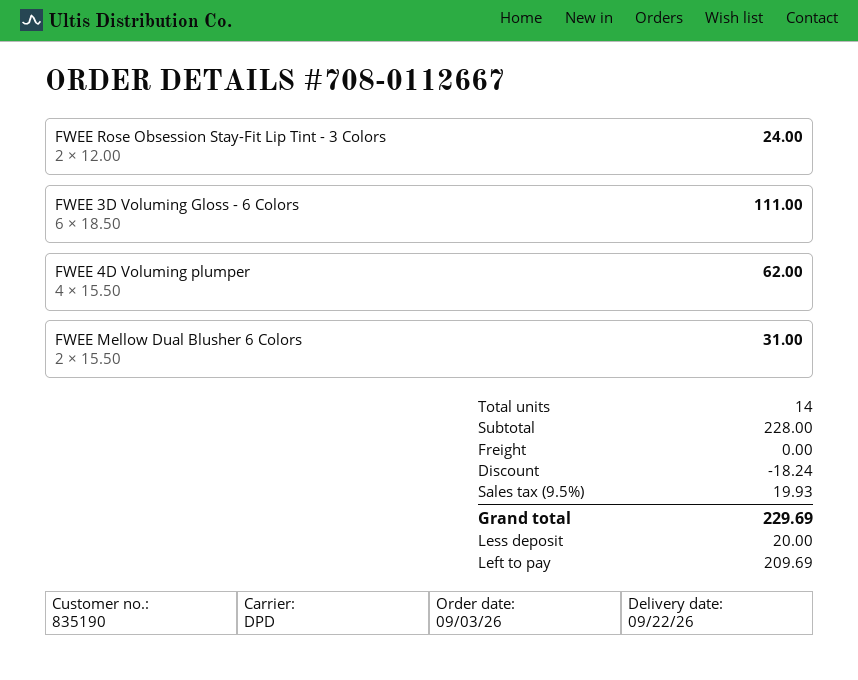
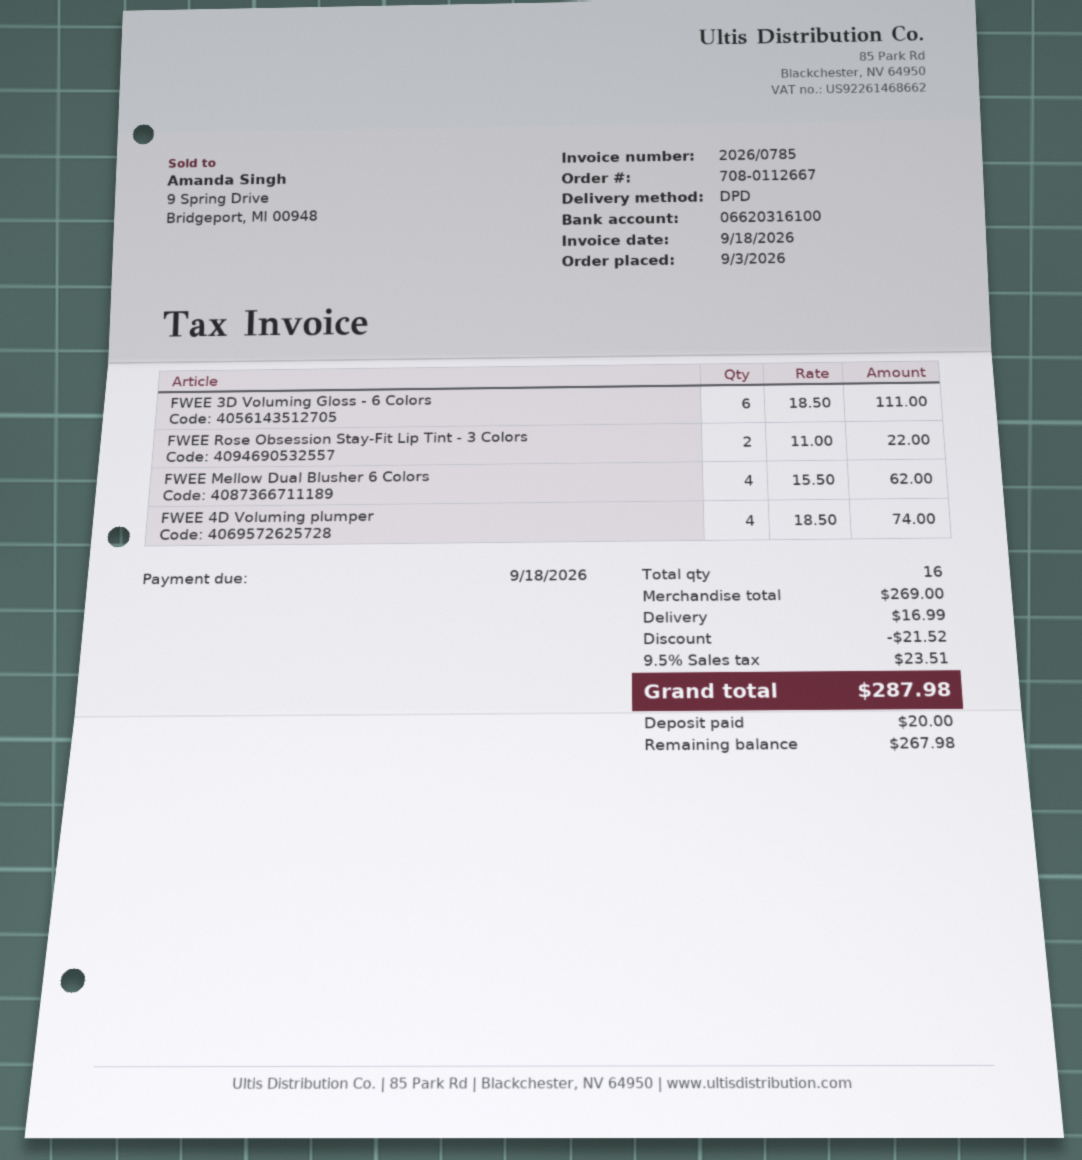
FWEE Rose Obsession Stay-Fit Lip Tint - 3 Colors: 2 x 12.00 = 24.00 -> 2 x 11.00 = 22.00
FWEE 4D Voluming plumper: 4 x 15.50 = 62.00 -> 4 x 18.50 = 74.00
FWEE Mellow Dual Blusher 6 Colors: 2 x 15.50 = 31.00 -> 4 x 15.50 = 62.00
total quantity: 14 -> 16
subtotal: 228.00 -> 269.00
discount: 18.24 -> 21.52
shipping: 0.00 -> 16.99
tax: 9.5% = 19.93 -> 9.5% = 23.51
total: 229.69 -> 287.98
balance: 209.69 -> 267.98

